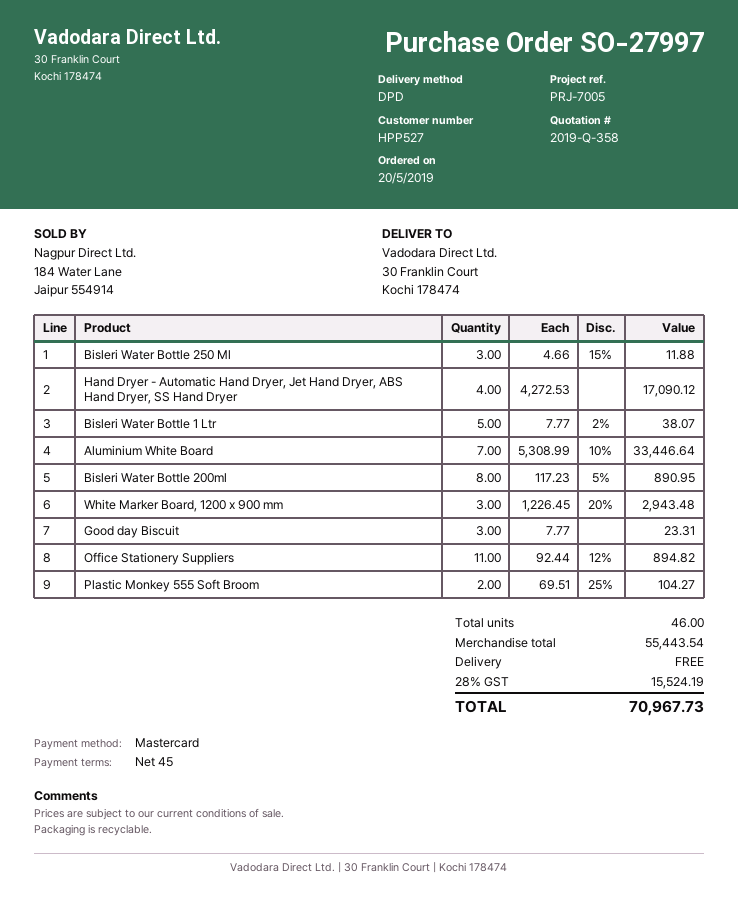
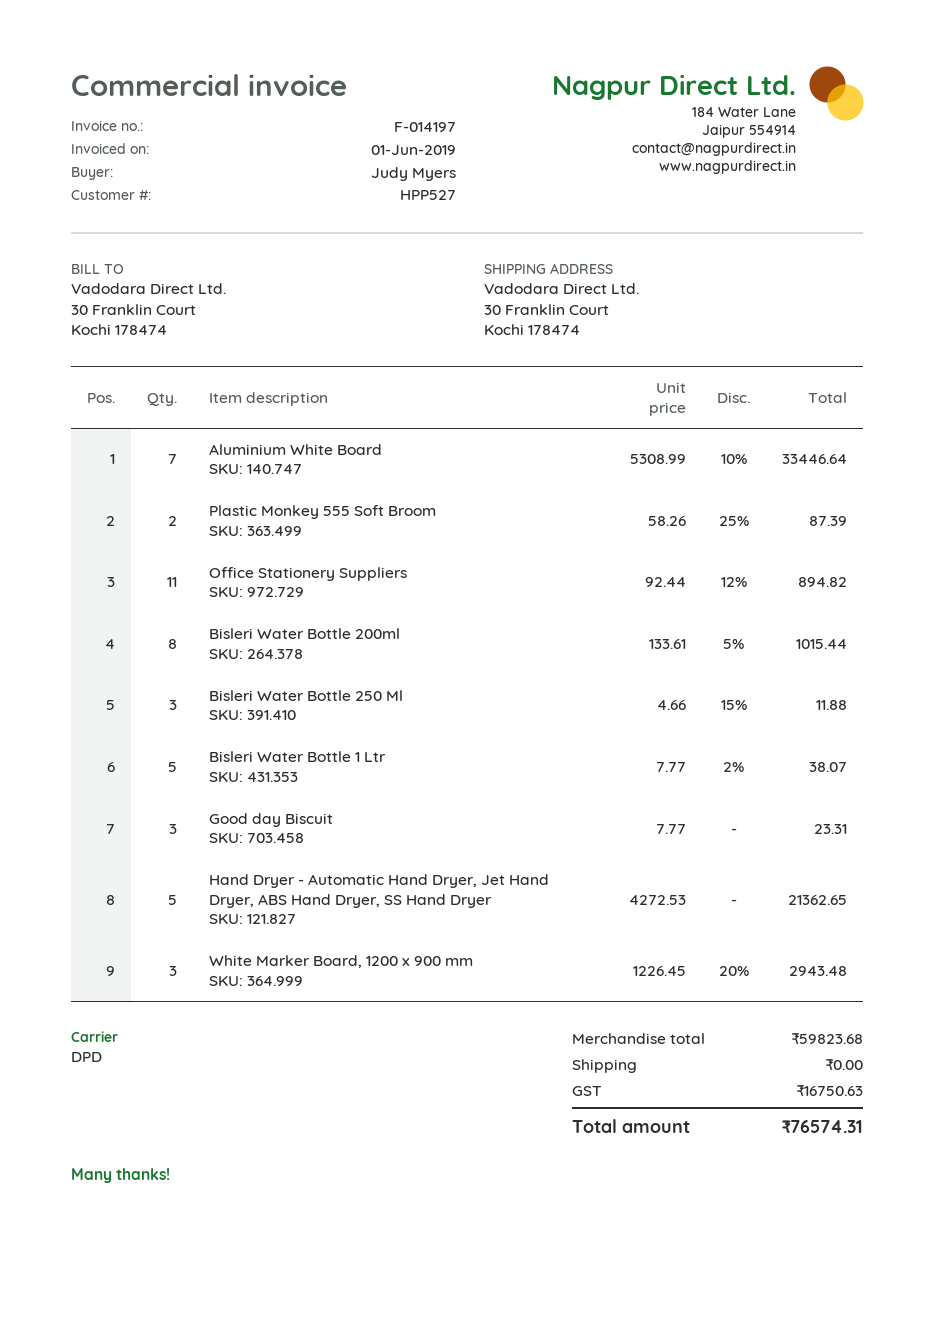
Hand Dryer - Automatic Hand Dryer, Jet Hand Dryer, ABS Hand Dryer, SS Hand Dryer: 4 x 4272.53 = 17090.12 -> 5 x 4272.53 = 21362.65
Bisleri Water Bottle 200ml: 8 x 117.23 - 5% = 890.95 -> 8 x 133.61 - 5% = 1015.44
Plastic Monkey 555 Soft Broom: 2 x 69.51 - 25% = 104.27 -> 2 x 58.26 - 25% = 87.39
subtotal: 55443.54 -> 59823.68
tax: 15524.19 -> 16750.63
total: 70967.73 -> 76574.31

